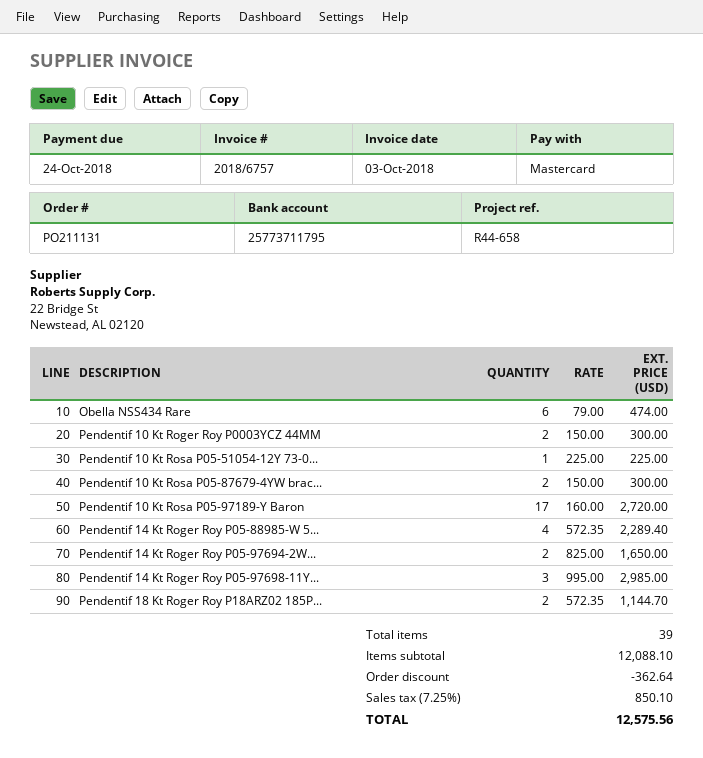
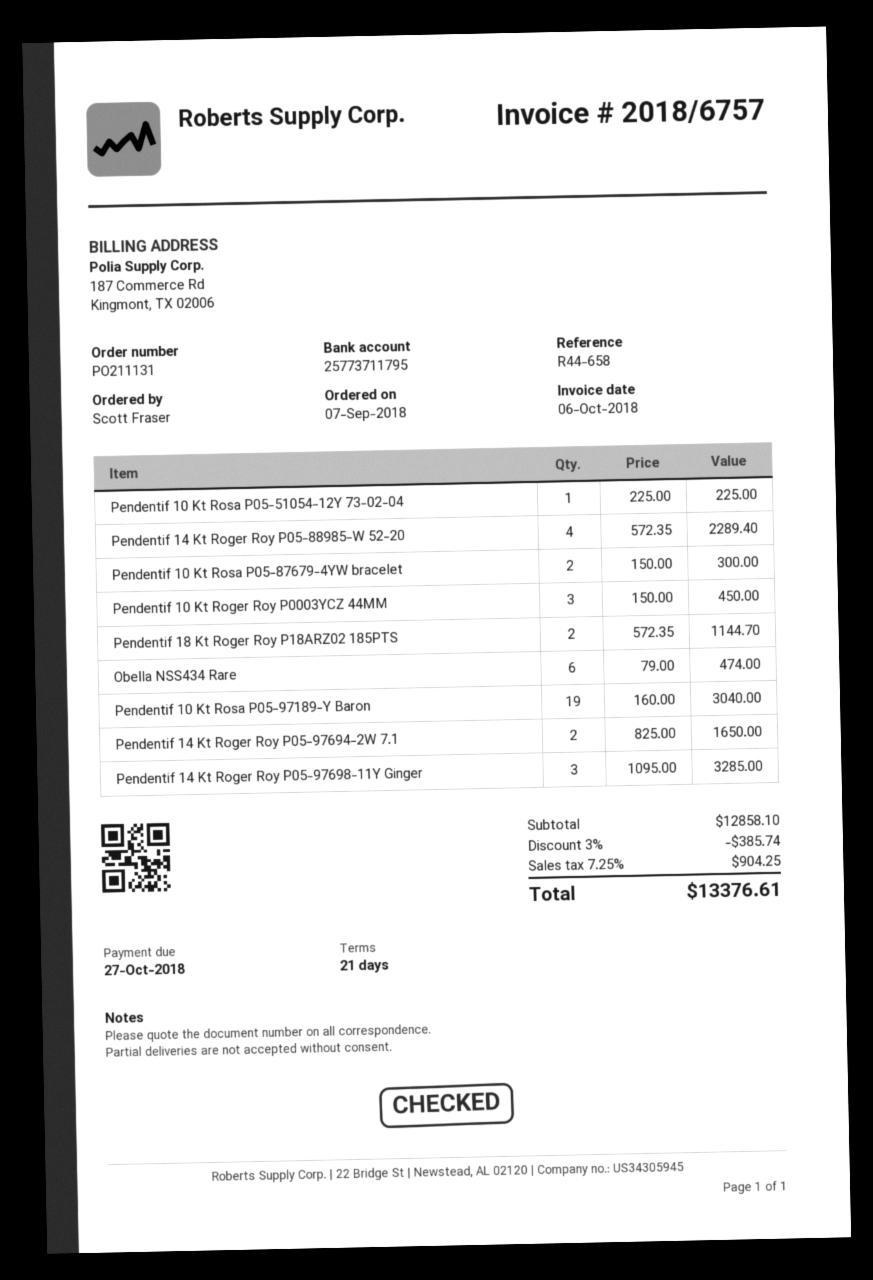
invoice date: 2018-10-03 -> 2018-10-06
due date: 2018-10-24 -> 2018-10-27
Pendentif 10 Kt Roger Roy P0003YCZ 44MM: 2 x 150.00 = 300.00 -> 3 x 150.00 = 450.00
Pendentif 10 Kt Rosa P05-97189-Y Baron: 17 x 160.00 = 2720.00 -> 19 x 160.00 = 3040.00
Pendentif 14 Kt Roger Roy P05-97698-11Y...: 3 x 995.00 = 2985.00 -> 3 x 1095.00 = 3285.00
subtotal: 12088.10 -> 12858.10
discount: 362.64 -> 385.74
tax: 7.25% = 850.10 -> 7.25% = 904.25
total: 12575.56 -> 13376.61

